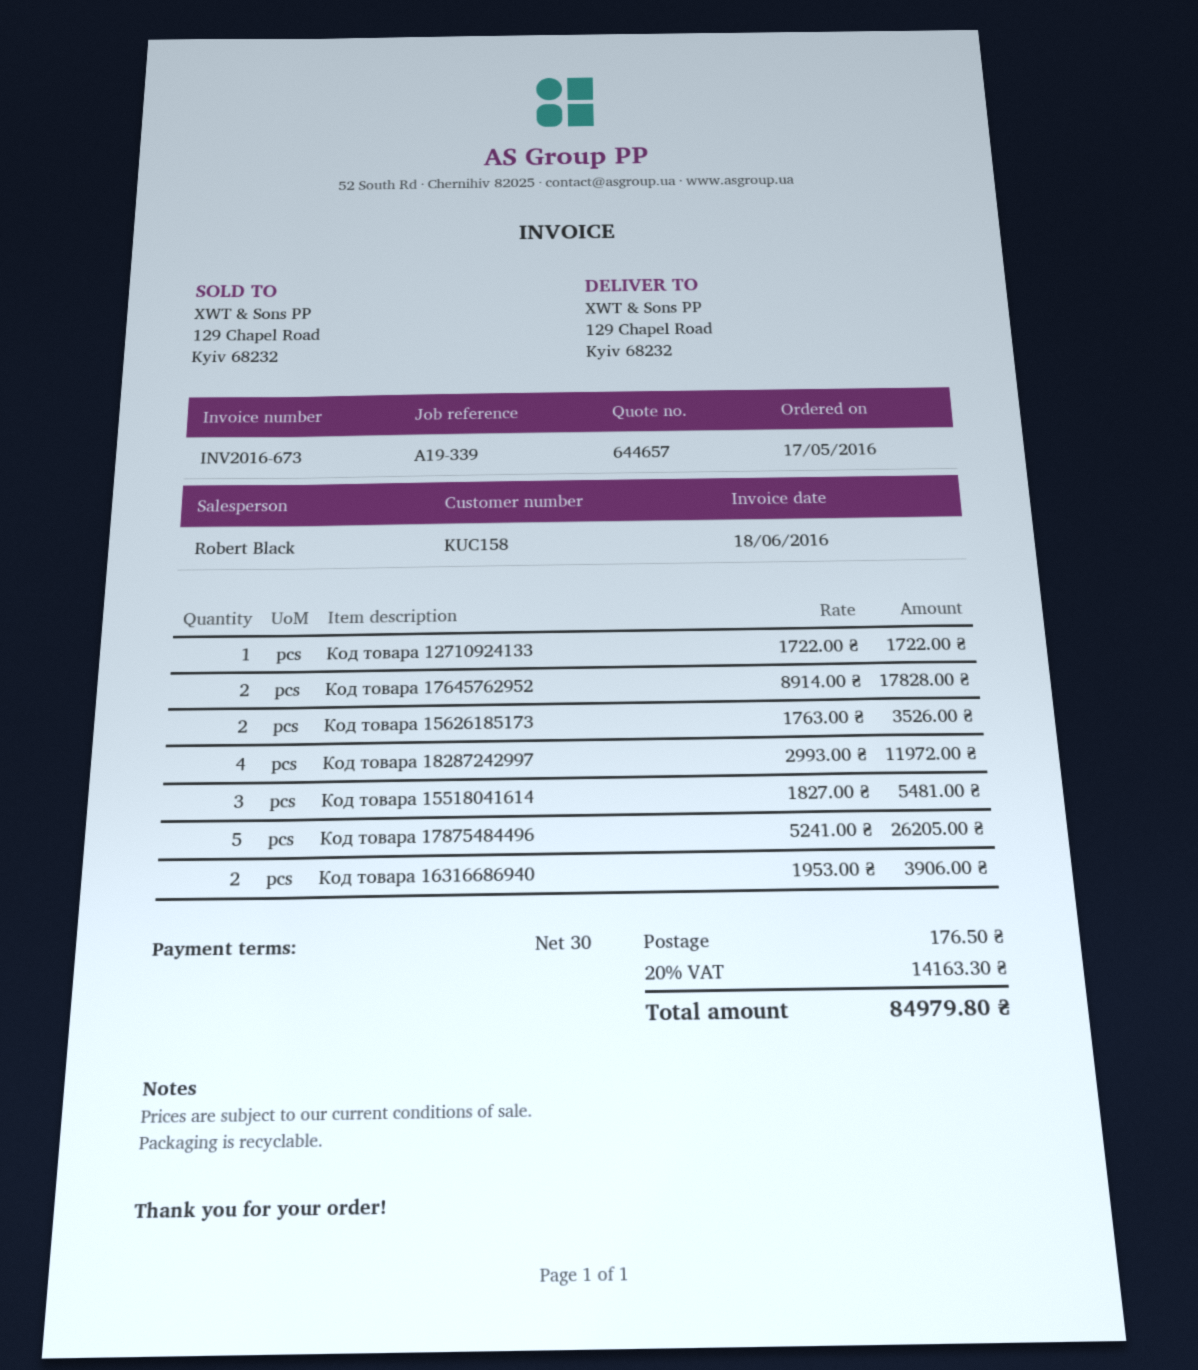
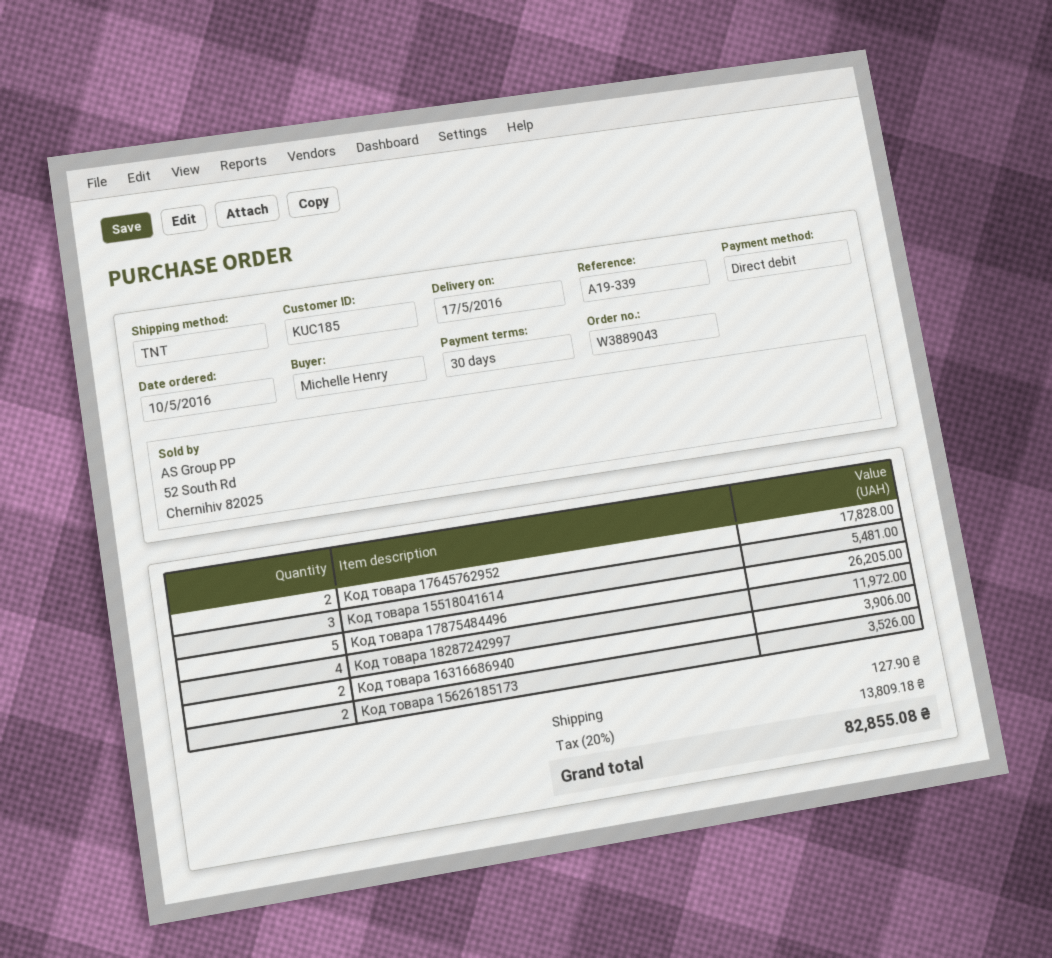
order date: 2016-05-17 -> 2016-05-10
customer number: KUC158 -> KUC185
Код товара 12710924133: 1 for 1722.00 -> none
shipping: 176.50 -> 127.90
tax: 20% = 14163.30 -> 20% = 13809.18
total: 84979.80 -> 82855.08

